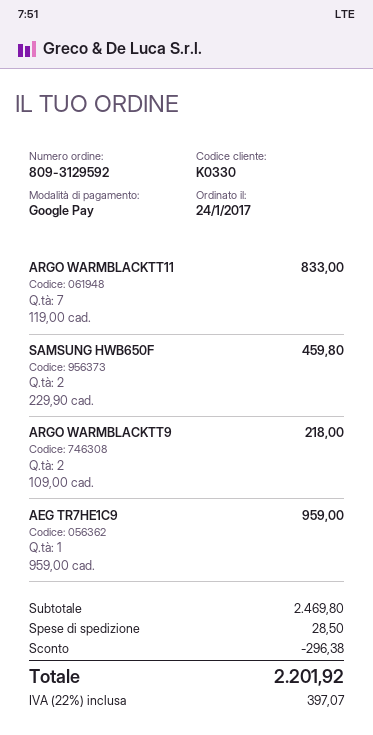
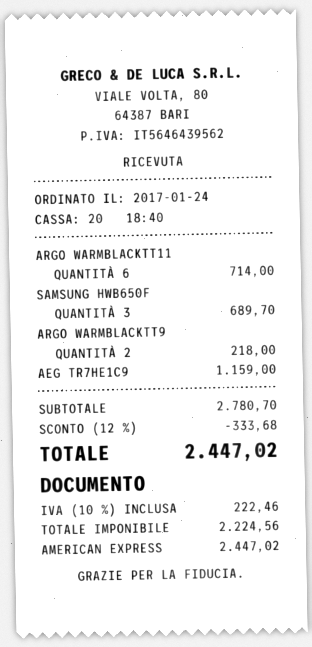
payment method: Google Pay -> American Express
ARGO WARMBLACKTT11: 7 for 833.00 -> 6 for 714.00
SAMSUNG HWB650F: 2 for 459.80 -> 3 for 689.70
AEG TR7HE1C9: 1 for 959.00 -> 1 for 1159.00
subtotal: 2469.80 -> 2780.70
discount: 296.38 -> 333.68
shipping: 28.50 -> none
tax: 22% = 397.07 -> 10% = 222.46
total: 2201.92 -> 2447.02

